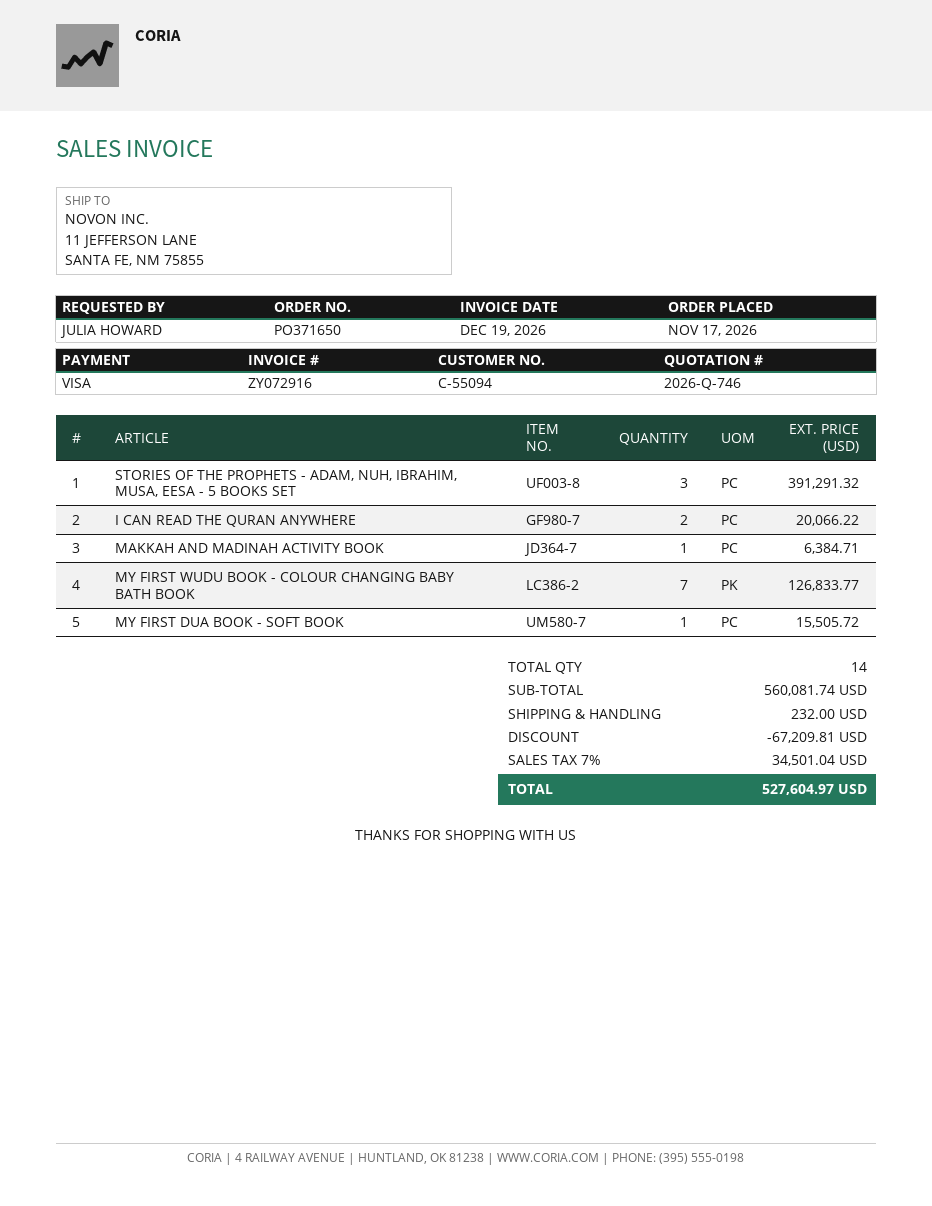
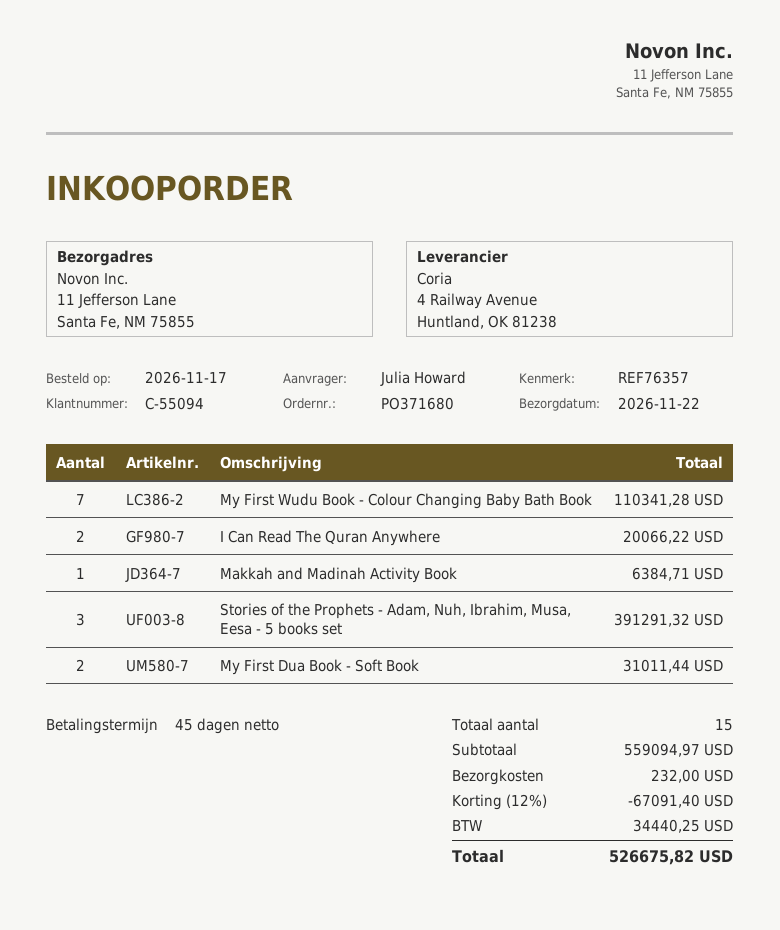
order number: PO371650 -> PO371680
MY FIRST WUDU BOOK - COLOUR CHANGING BABY BATH BOOK: 7 for 126833.77 -> 7 for 110341.28
MY FIRST DUA BOOK - SOFT BOOK: 1 for 15505.72 -> 2 for 31011.44
total quantity: 14 -> 15
subtotal: 560081.74 -> 559094.97
discount: 67209.81 -> 67091.40
tax: 34501.04 -> 34440.25
total: 527604.97 -> 526675.82

